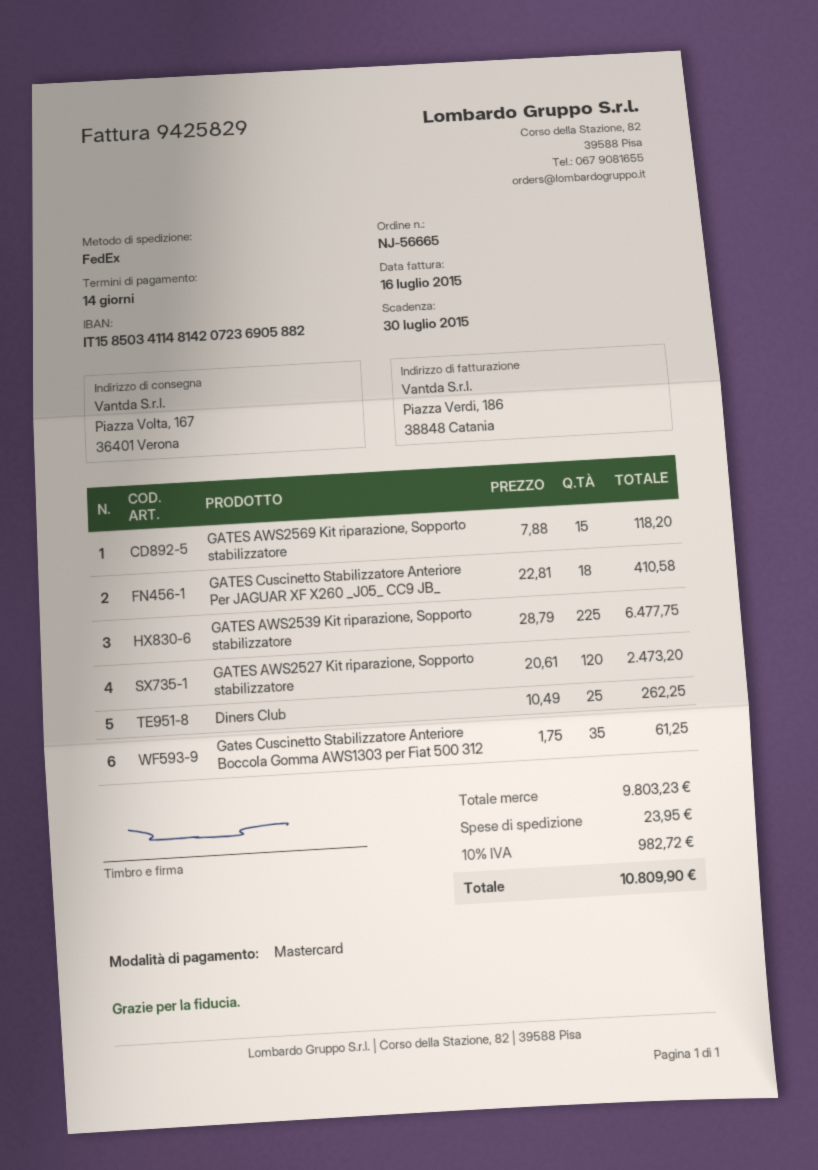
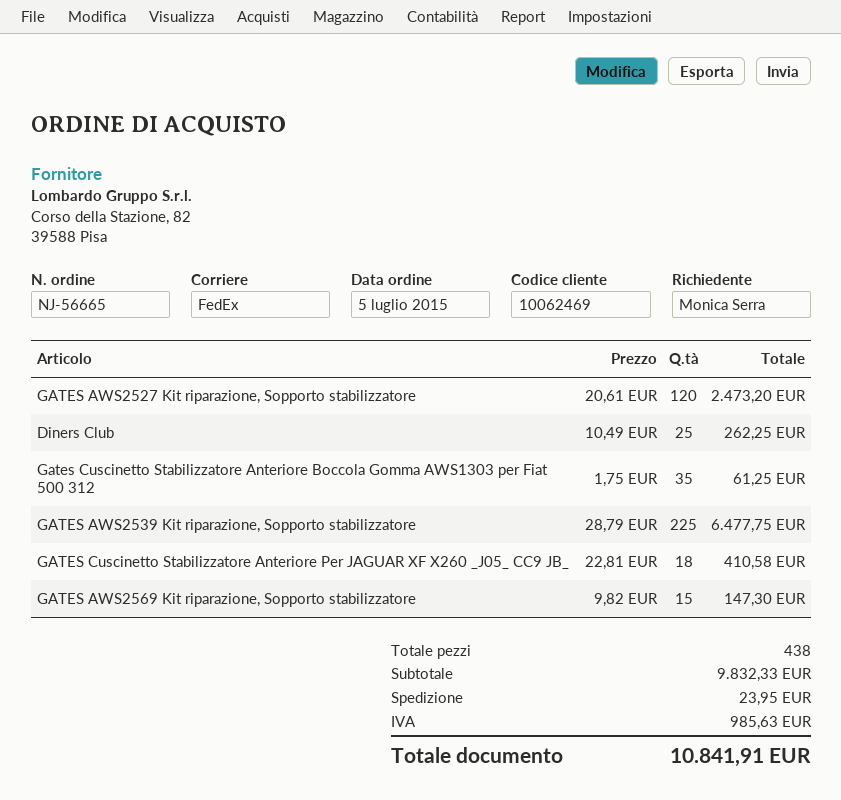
GATES AWS2569 Kit riparazione, Sopporto stabilizzatore: 15 x 7.88 = 118.20 -> 15 x 9.82 = 147.30
subtotal: 9803.23 -> 9832.33
tax: 982.72 -> 985.63
total: 10809.90 -> 10841.91

